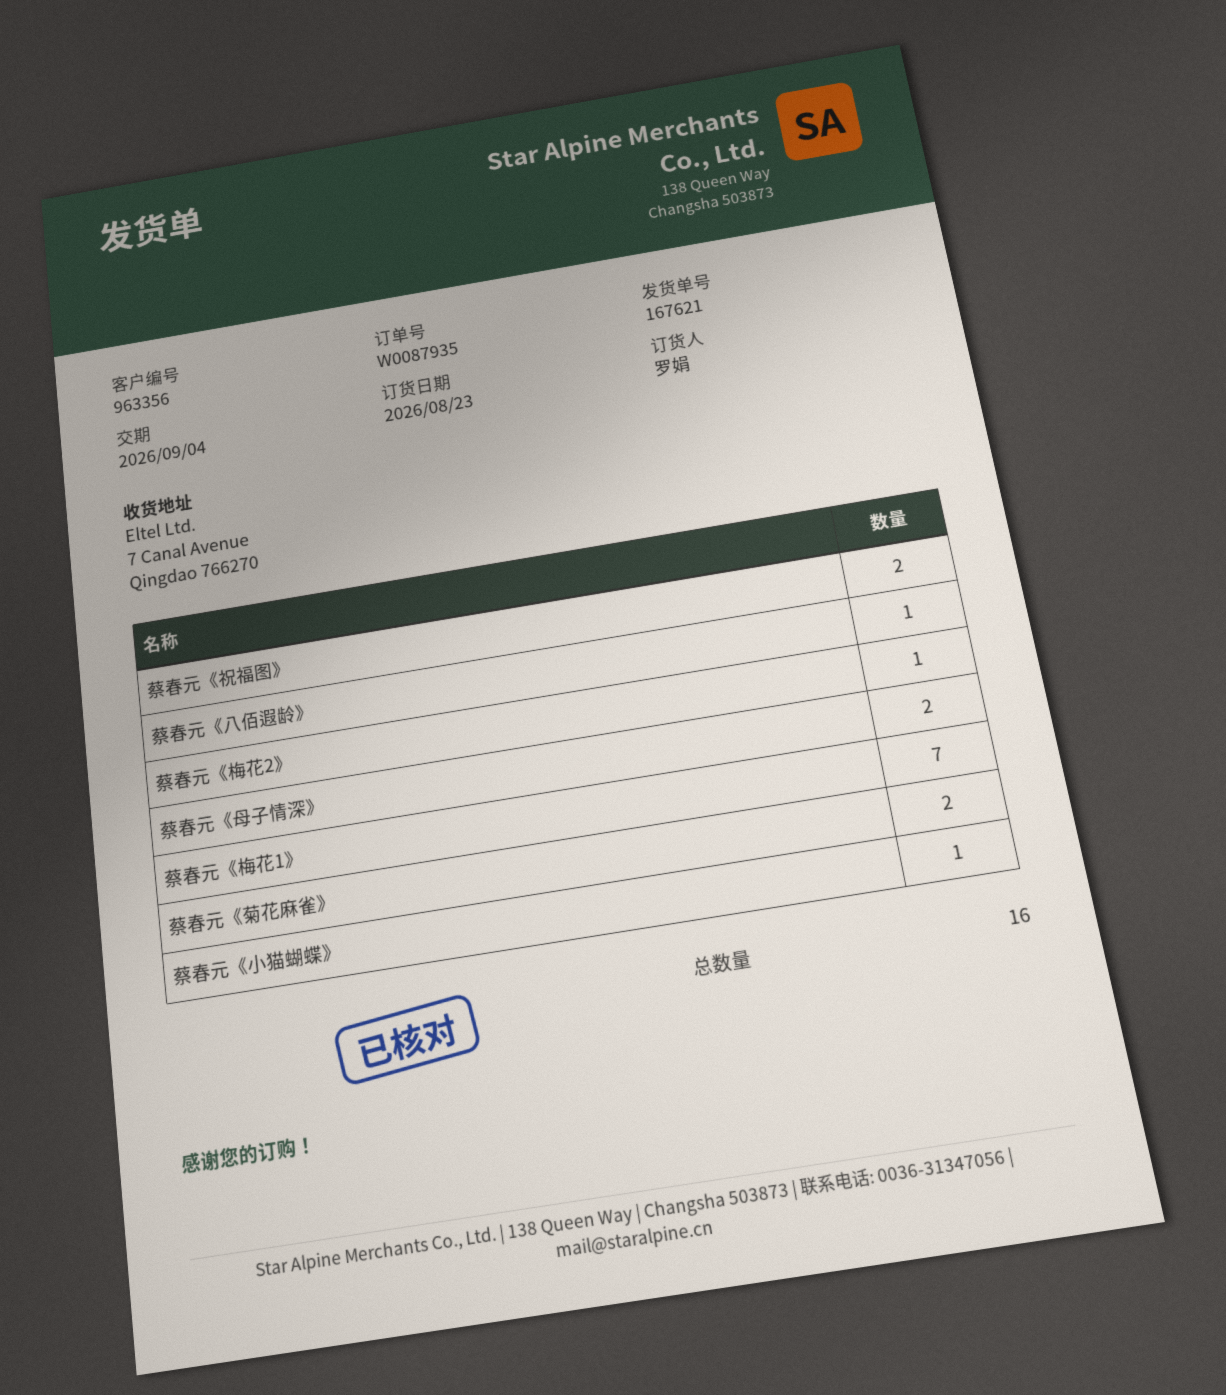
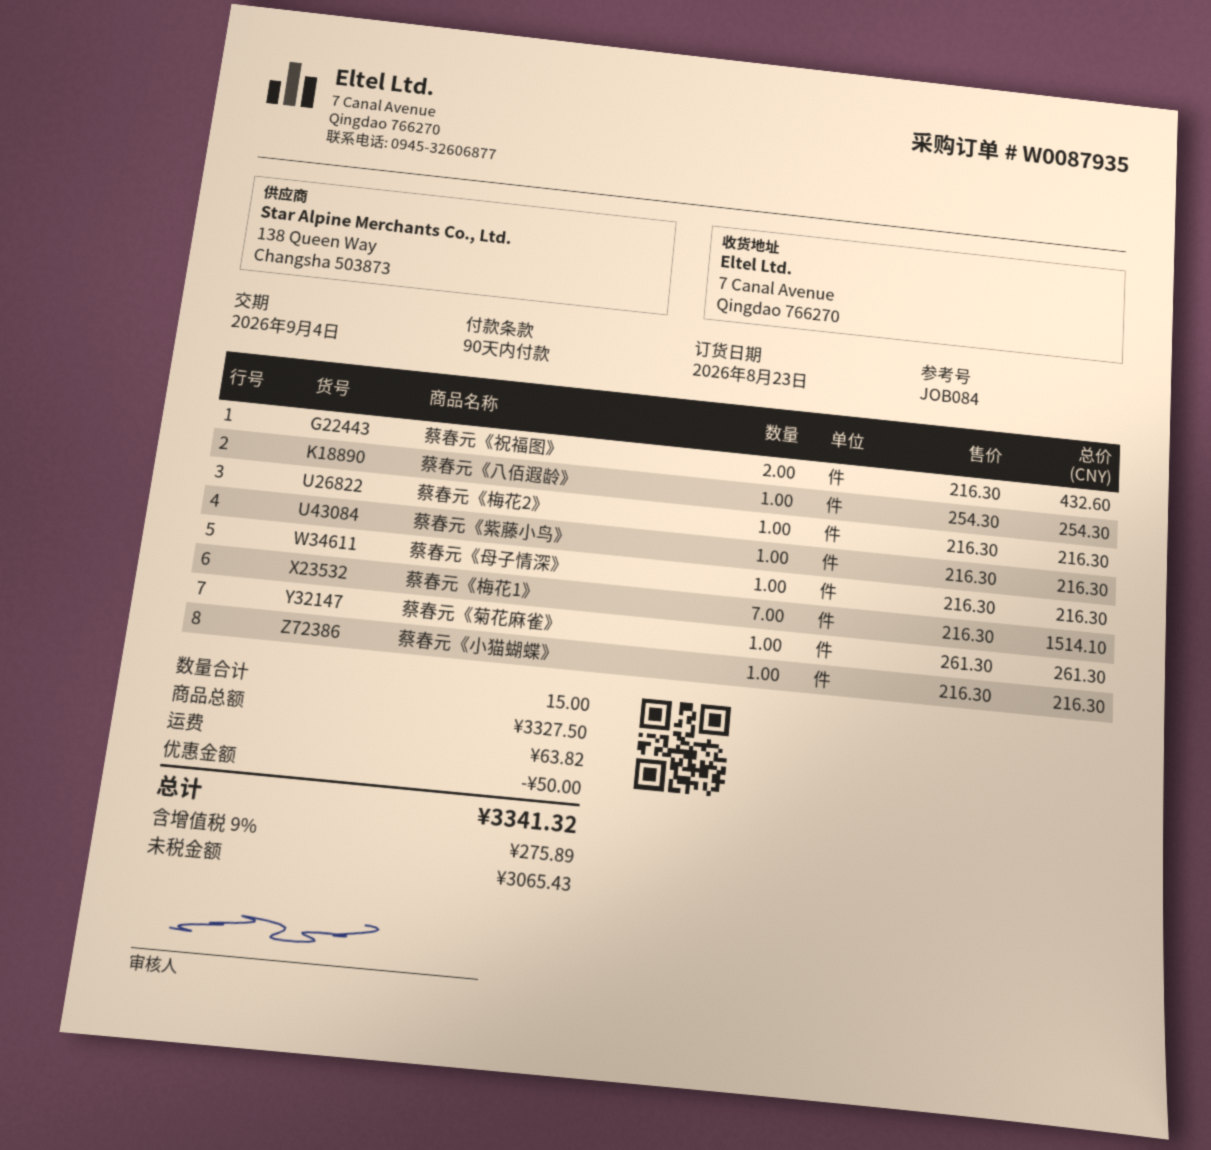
蔡春元《母子情深》: 2 -> 1
蔡春元《菊花麻雀》: 2 -> 1
蔡春元《紫藤小鸟》: none -> 1
total quantity: 16 -> 15

